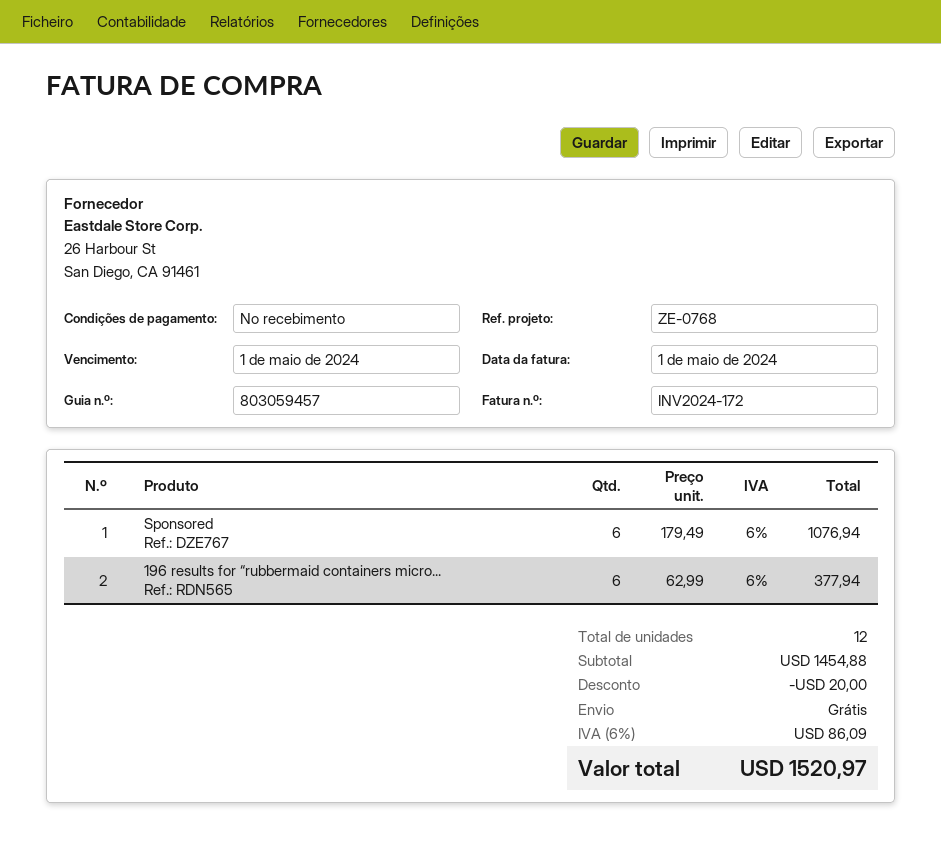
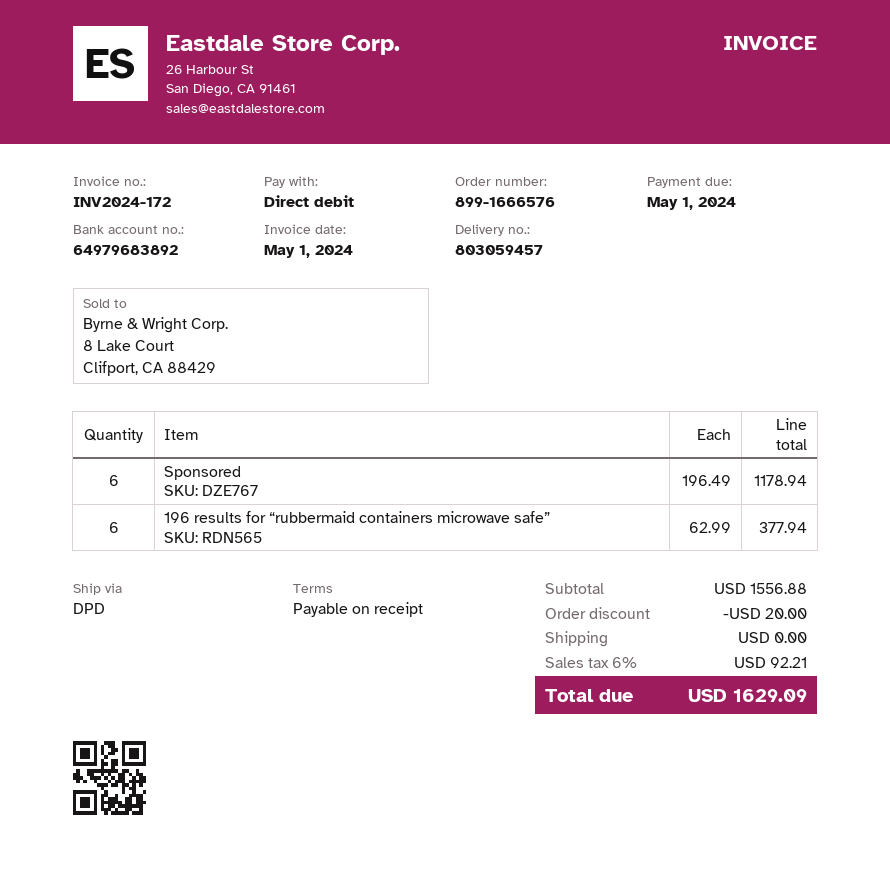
Sponsored: 6 x 179.49 = 1076.94 -> 6 x 196.49 = 1178.94
subtotal: 1454.88 -> 1556.88
tax: 6% = 86.09 -> 6% = 92.21
total: 1520.97 -> 1629.09

